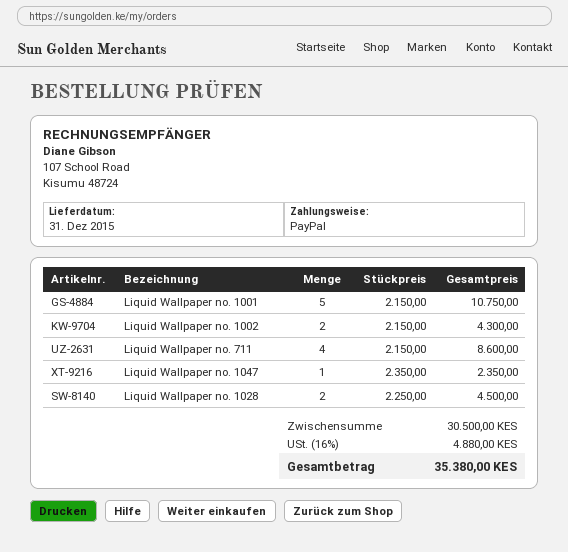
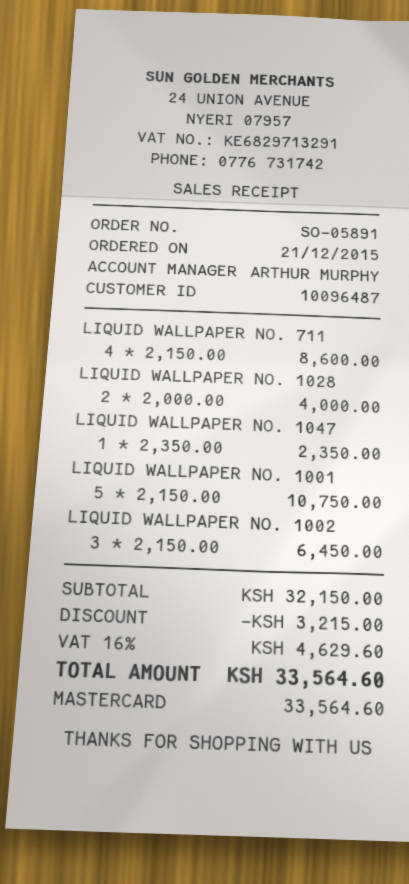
payment method: PayPal -> Mastercard
Liquid Wallpaper no. 1002: 2 x 2150.00 = 4300.00 -> 3 x 2150.00 = 6450.00
Liquid Wallpaper no. 1028: 2 x 2250.00 = 4500.00 -> 2 x 2000.00 = 4000.00
subtotal: 30500.00 -> 32150.00
discount: none -> 3215.00
tax: 16% = 4880.00 -> 16% = 4629.60
total: 35380.00 -> 33564.60

